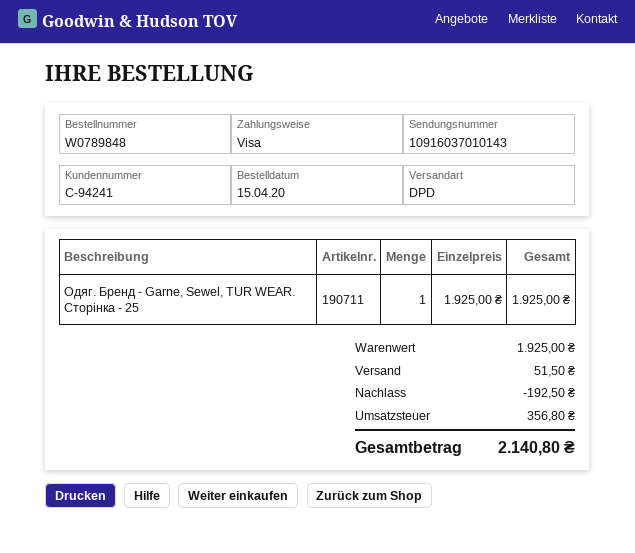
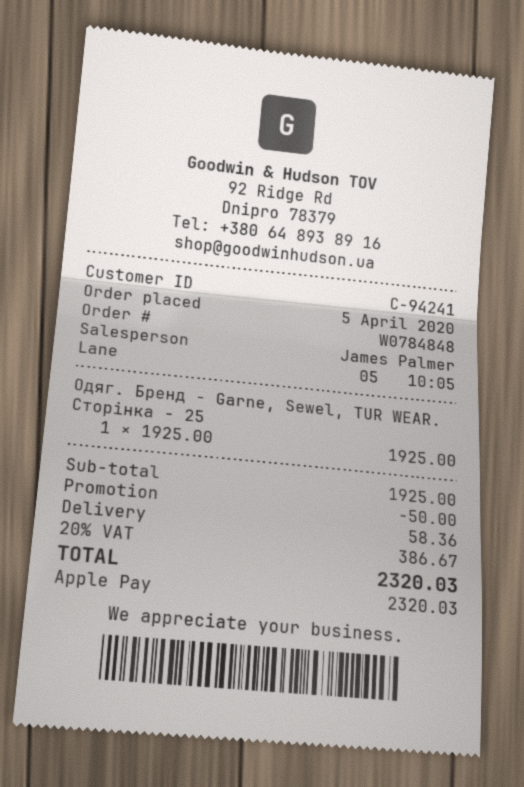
order number: W0789848 -> W0784848
order date: 2020-04-15 -> 2020-04-05
payment method: Visa -> Apple Pay
discount: 192.50 -> 50.00
shipping: 51.50 -> 58.36
tax: 356.80 -> 386.67
total: 2140.80 -> 2320.03

